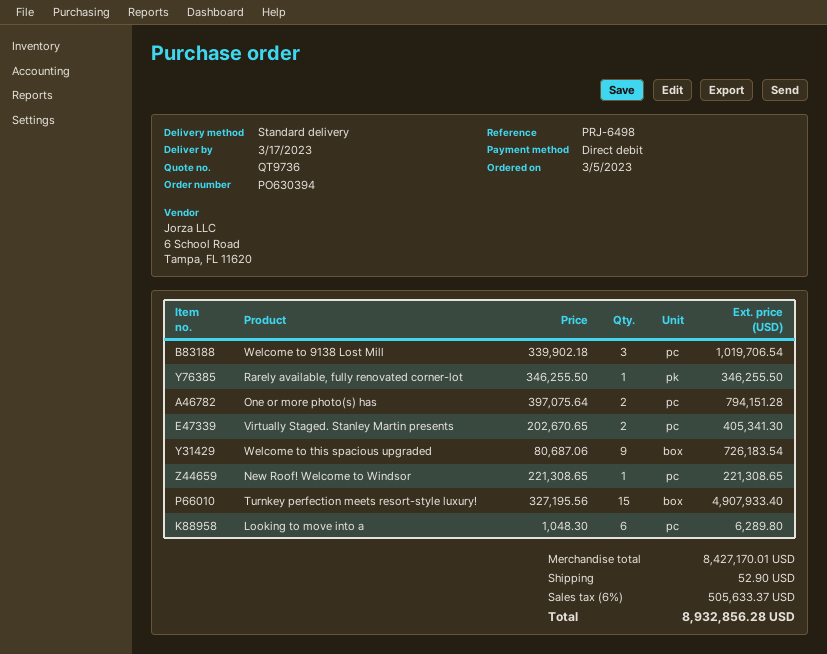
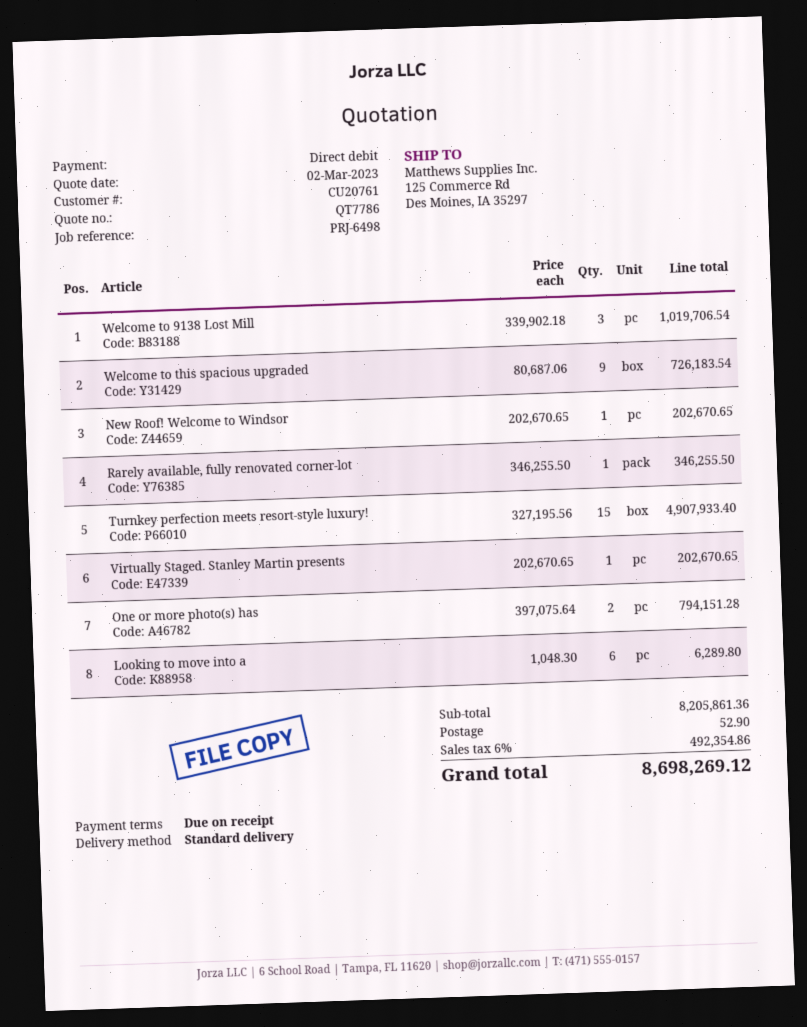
quote number: QT9736 -> QT7786
Virtually Staged. Stanley Martin presents: 2 x 202670.65 = 405341.30 -> 1 x 202670.65 = 202670.65
New Roof! Welcome to Windsor: 1 x 221308.65 = 221308.65 -> 1 x 202670.65 = 202670.65
subtotal: 8427170.01 -> 8205861.36
tax: 6% = 505633.37 -> 6% = 492354.86
total: 8932856.28 -> 8698269.12

